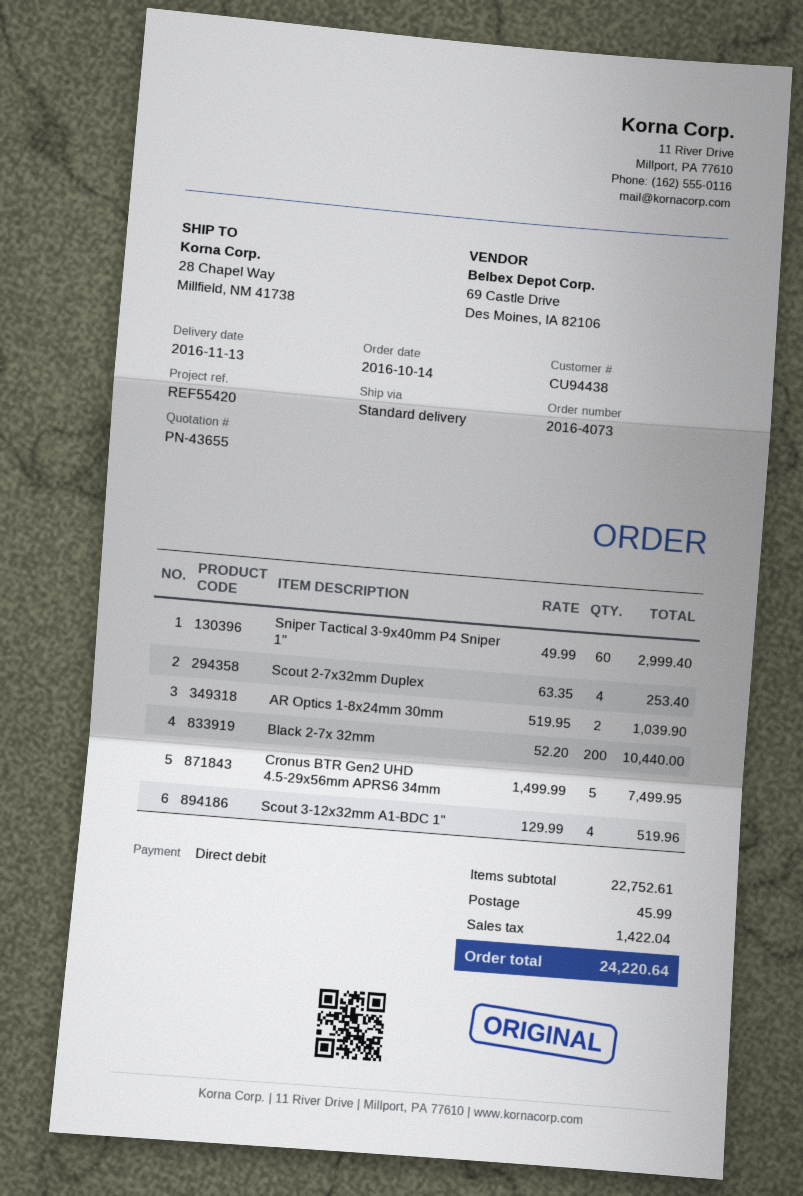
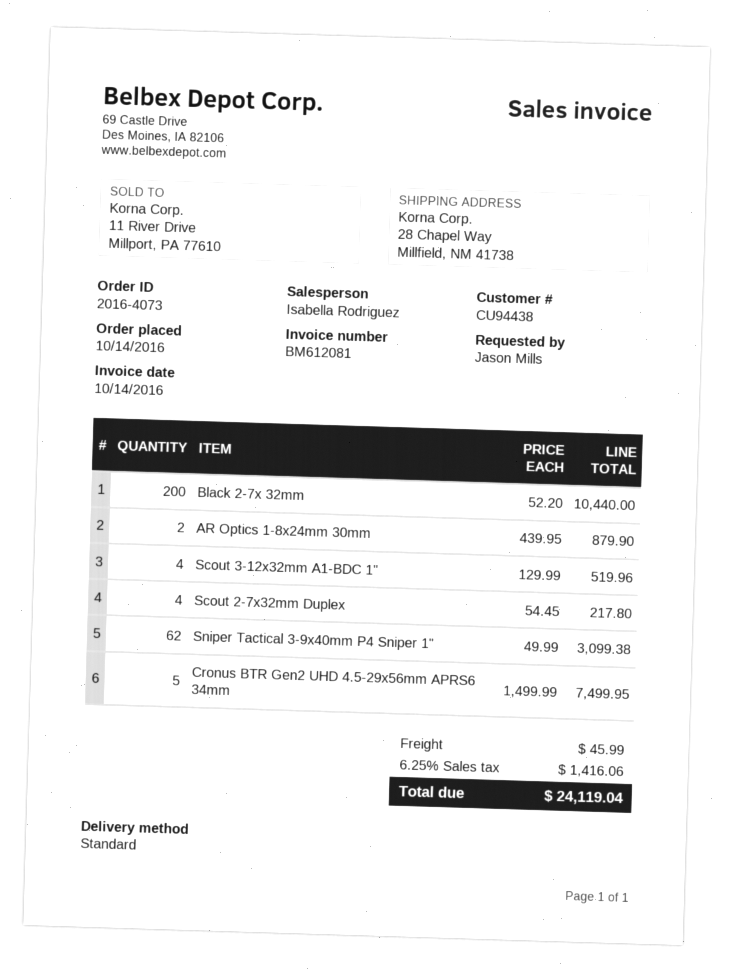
Sniper Tactical 3-9x40mm P4 Sniper 1": 60 x 49.99 = 2999.40 -> 62 x 49.99 = 3099.38
Scout 2-7x32mm Duplex: 4 x 63.35 = 253.40 -> 4 x 54.45 = 217.80
AR Optics 1-8x24mm 30mm: 2 x 519.95 = 1039.90 -> 2 x 439.95 = 879.90
tax: 1422.04 -> 1416.06
total: 24220.64 -> 24119.04

